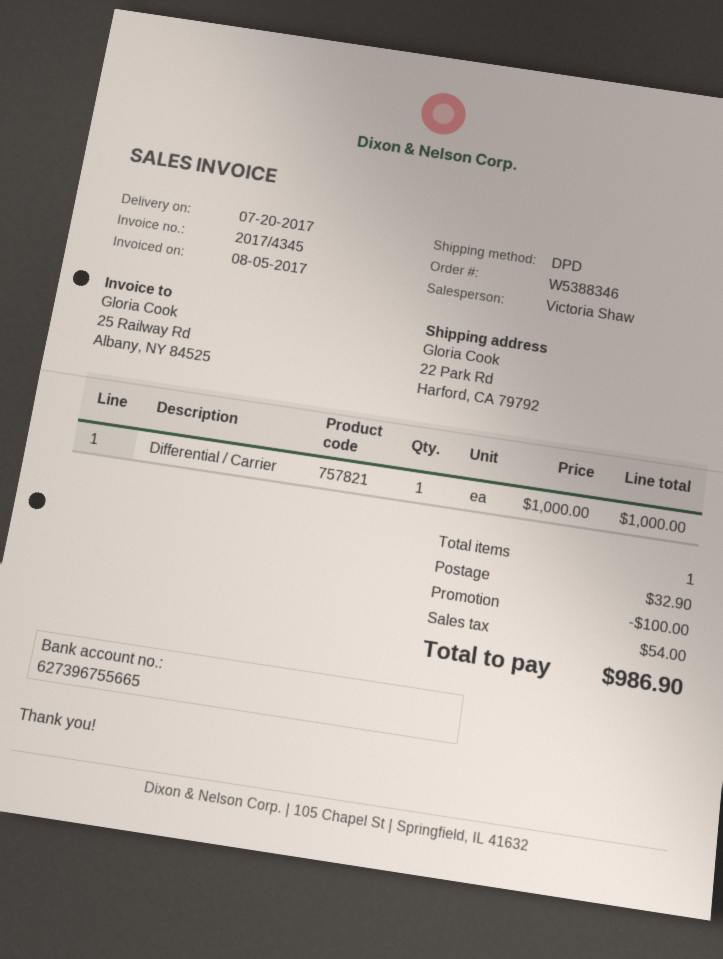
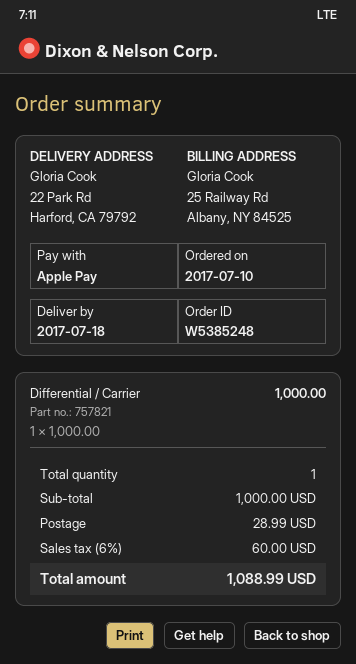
order number: W5388346 -> W5385248
delivery date: 2017-07-20 -> 2017-07-18
discount: 100.00 -> none
shipping: 32.90 -> 28.99
tax: 54.00 -> 60.00
total: 986.90 -> 1088.99

